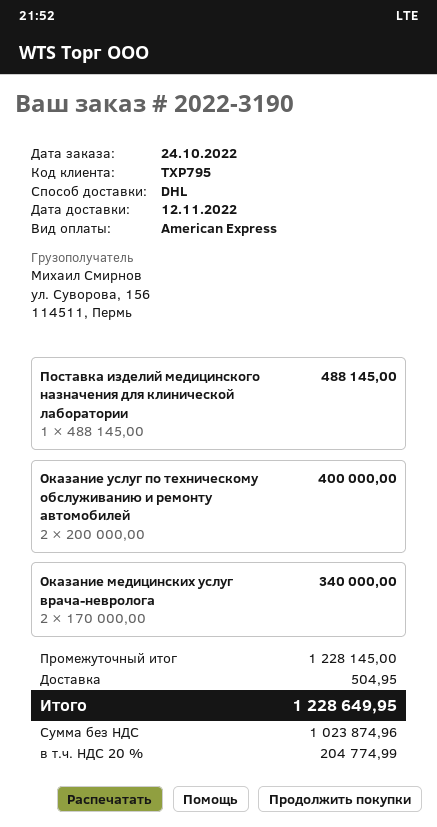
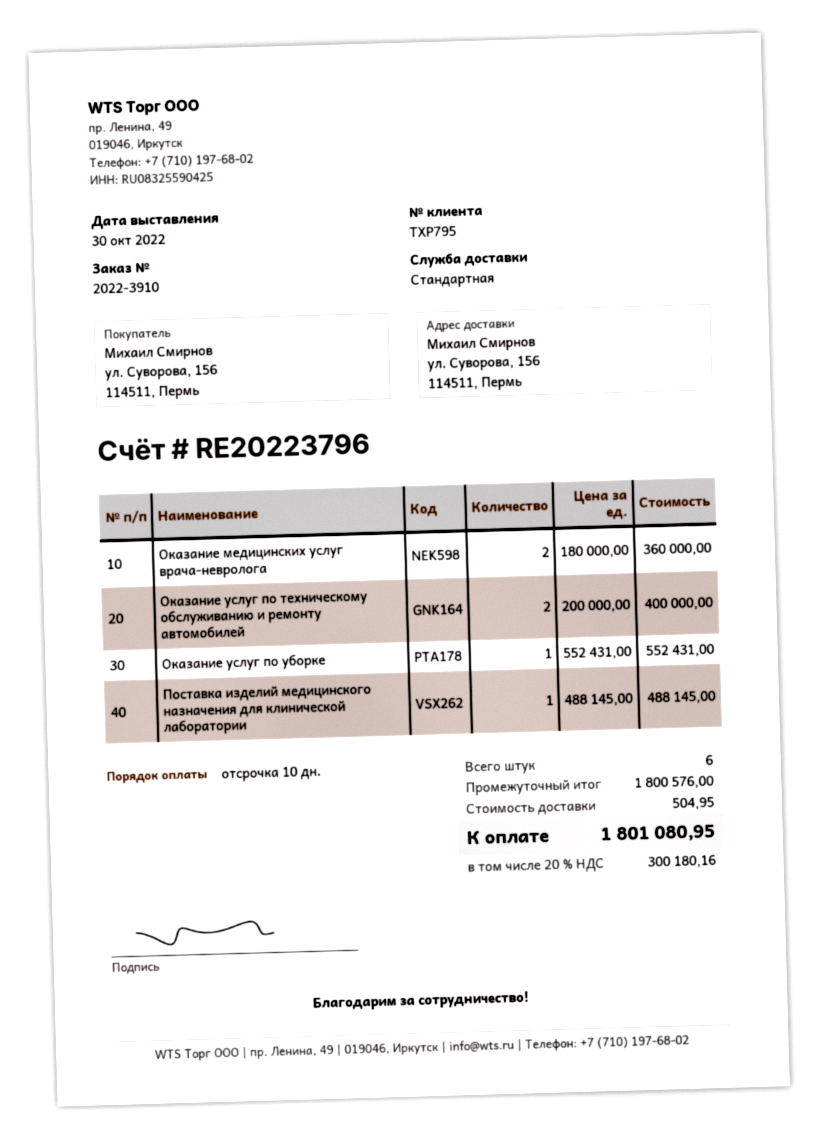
order number: 2022-3190 -> 2022-3910
shipping method: DHL -> standard
Оказание медицинских услуг врача-невролога: 2 x 170000.00 = 340000.00 -> 2 x 180000.00 = 360000.00
Оказание услуг по уборке: none -> 1 x 552431.00 = 552431.00
subtotal: 1228145.00 -> 1800576.00
tax: 20% = 204774.99 -> 20% = 300180.16
total: 1228649.95 -> 1801080.95

